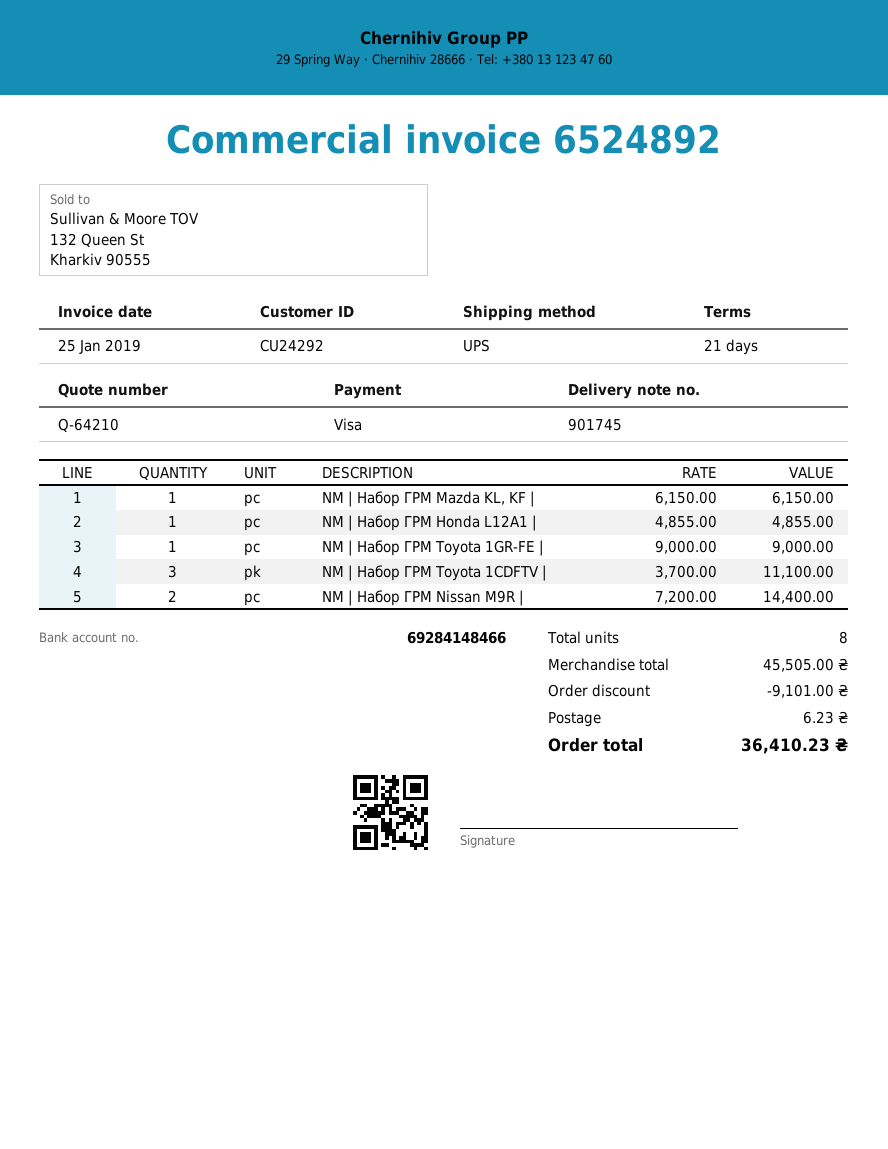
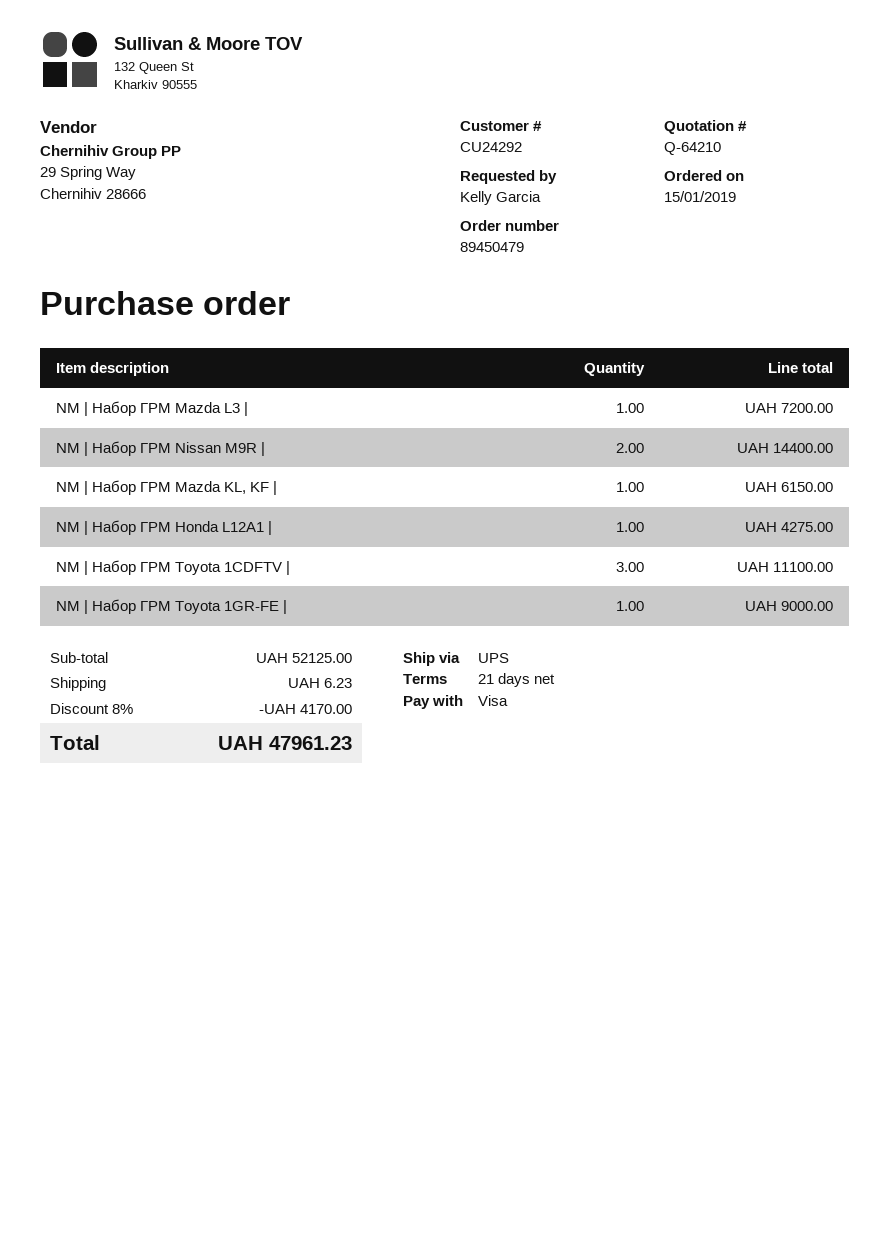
NM | Набор ГРМ Honda L12A1 |: 1 for 4855.00 -> 1 for 4275.00
NM | Набор ГРМ Mazda L3 |: none -> 1 for 7200.00
subtotal: 45505.00 -> 52125.00
discount: 9101.00 -> 4170.00
total: 36410.23 -> 47961.23

